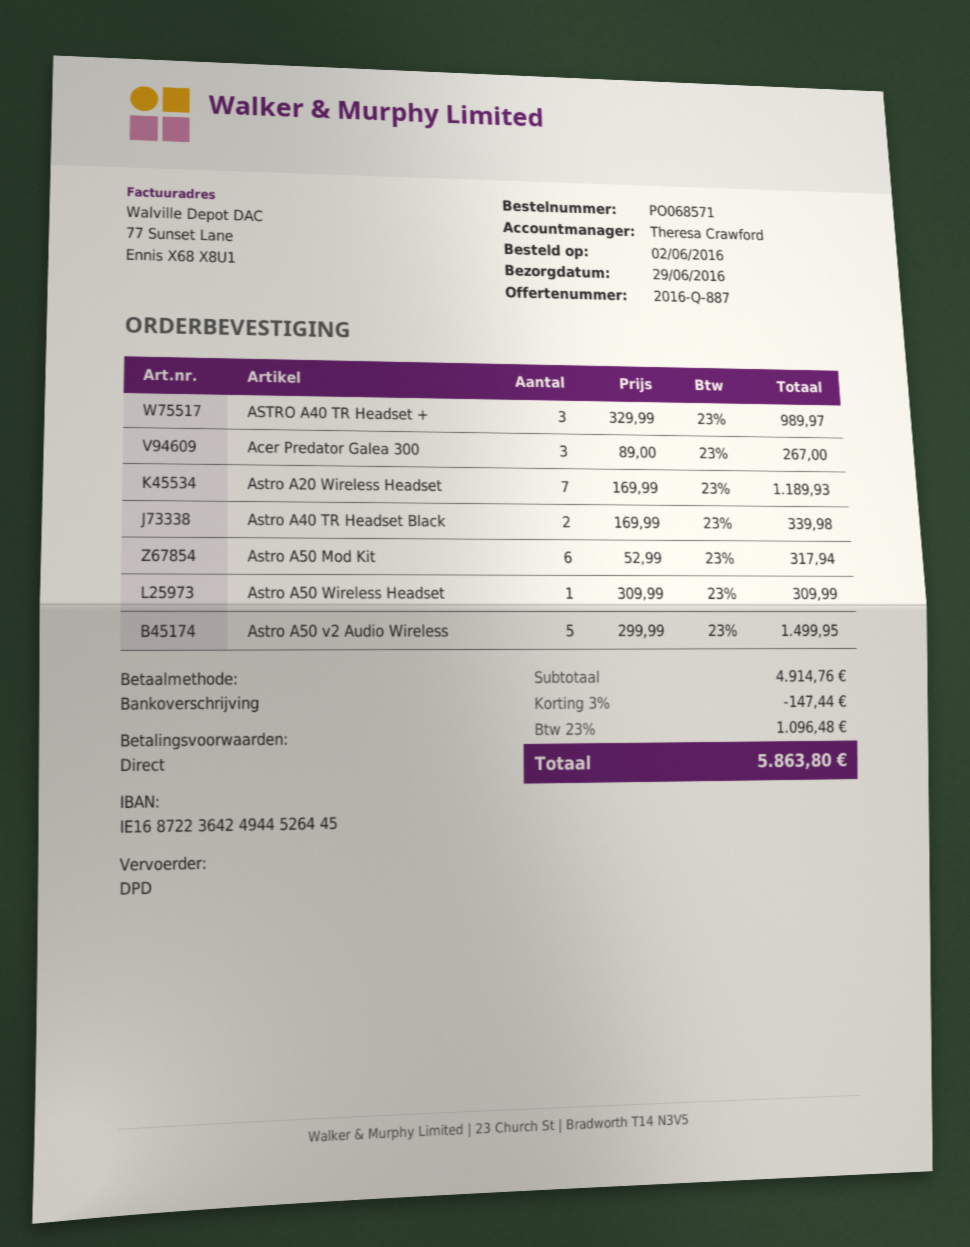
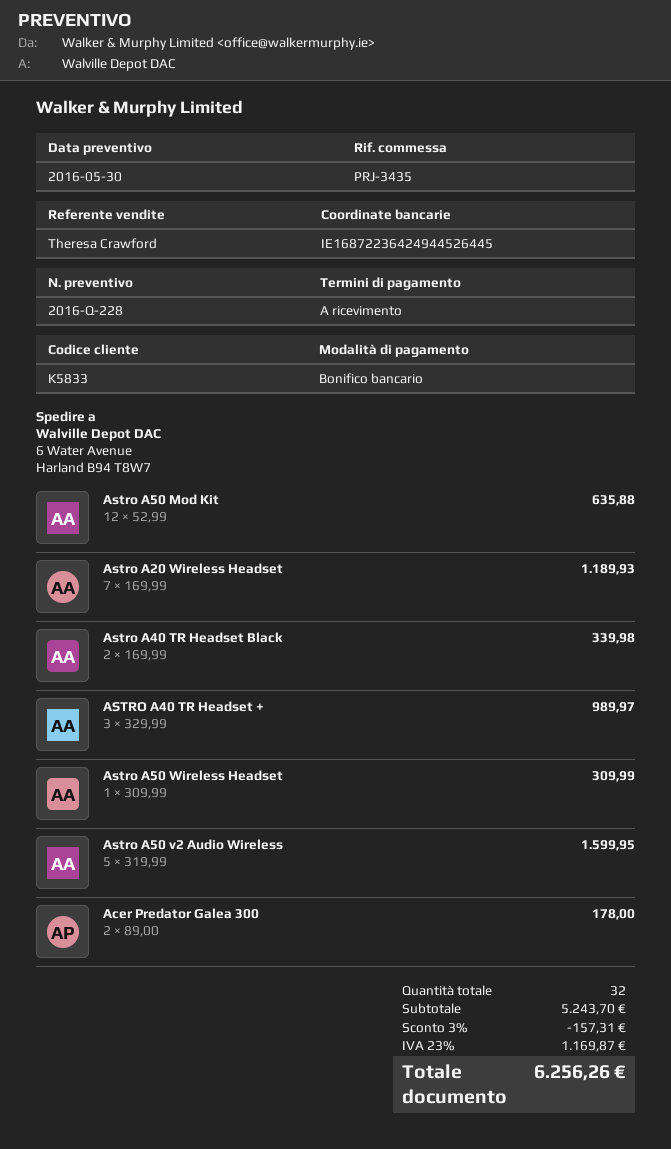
quote number: 2016-Q-887 -> 2016-Q-228
Acer Predator Galea 300: 3 x 89.00 = 267.00 -> 2 x 89.00 = 178.00
Astro A50 Mod Kit: 6 x 52.99 = 317.94 -> 12 x 52.99 = 635.88
Astro A50 v2 Audio Wireless: 5 x 299.99 = 1499.95 -> 5 x 319.99 = 1599.95
subtotal: 4914.76 -> 5243.70
discount: 3% = 147.44 -> 3% = 157.31
tax: 23% = 1096.48 -> 23% = 1169.87
total: 5863.80 -> 6256.26

